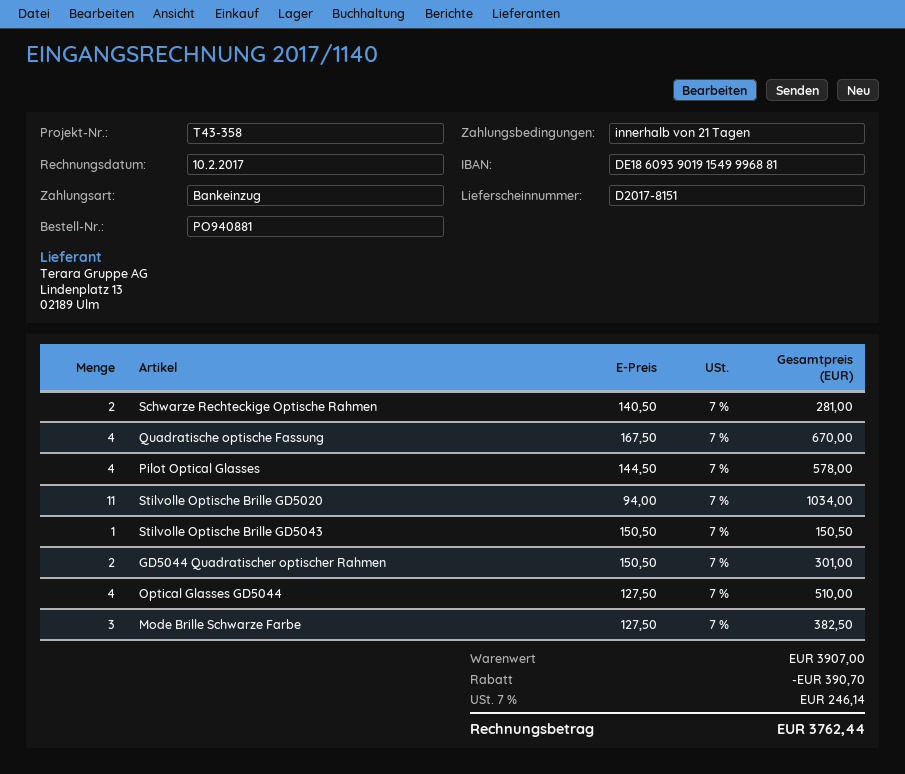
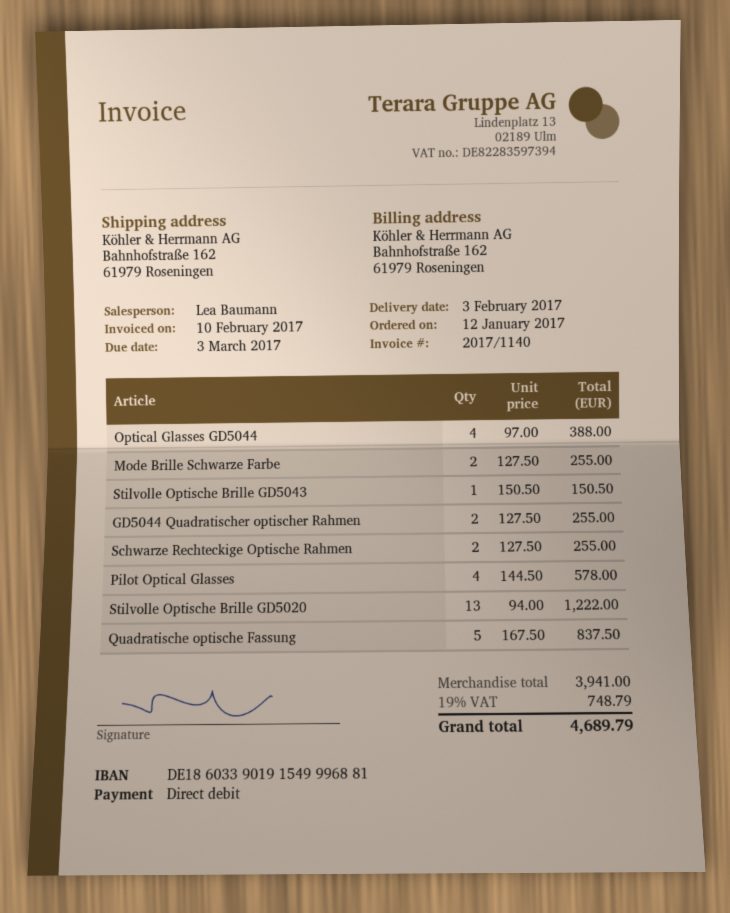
bank account: DE18609390191549996881 -> DE18603390191549996881
Schwarze Rechteckige Optische Rahmen: 2 x 140.50 = 281.00 -> 2 x 127.50 = 255.00
Quadratische optische Fassung: 4 x 167.50 = 670.00 -> 5 x 167.50 = 837.50
Stilvolle Optische Brille GD5020: 11 x 94.00 = 1034.00 -> 13 x 94.00 = 1222.00
GD5044 Quadratischer optischer Rahmen: 2 x 150.50 = 301.00 -> 2 x 127.50 = 255.00
Optical Glasses GD5044: 4 x 127.50 = 510.00 -> 4 x 97.00 = 388.00
Mode Brille Schwarze Farbe: 3 x 127.50 = 382.50 -> 2 x 127.50 = 255.00
subtotal: 3907.00 -> 3941.00
discount: 390.70 -> none
tax: 7% = 246.14 -> 19% = 748.79
total: 3762.44 -> 4689.79

